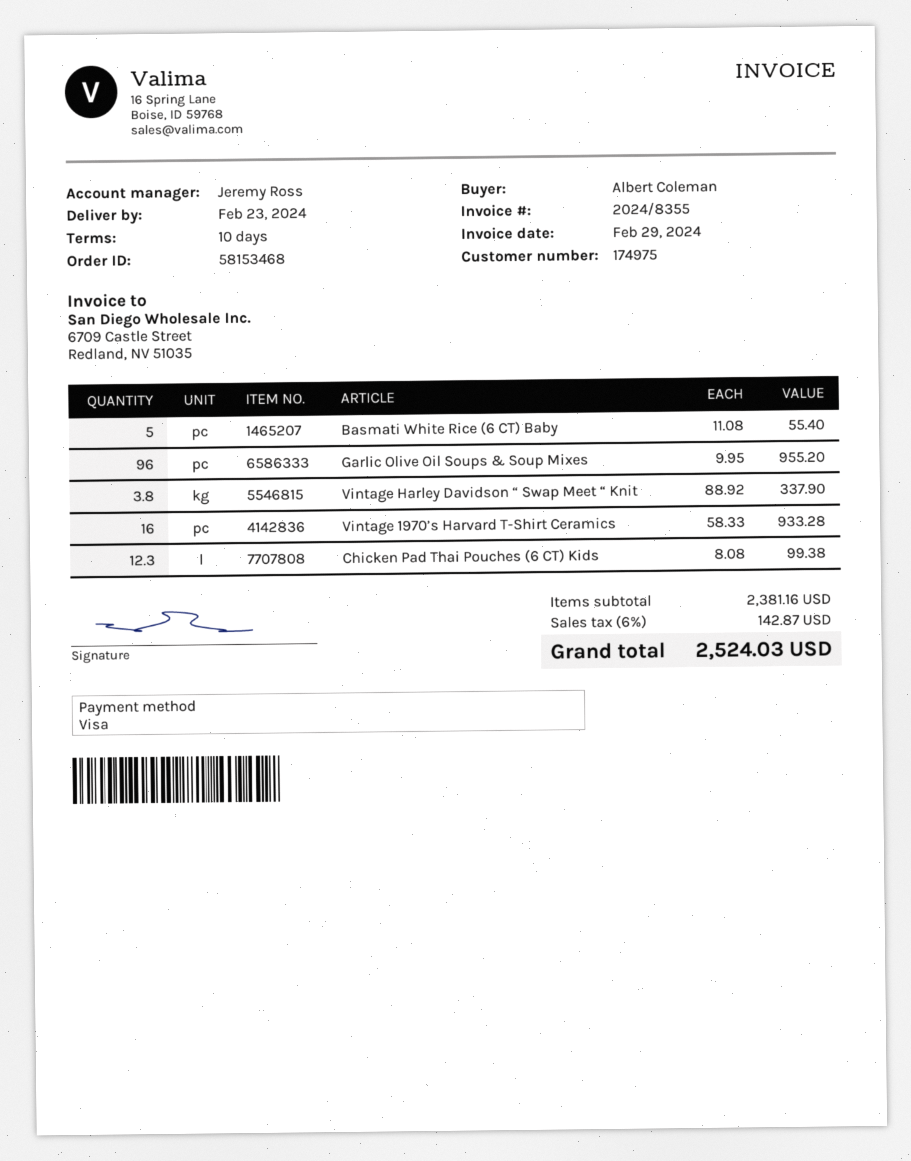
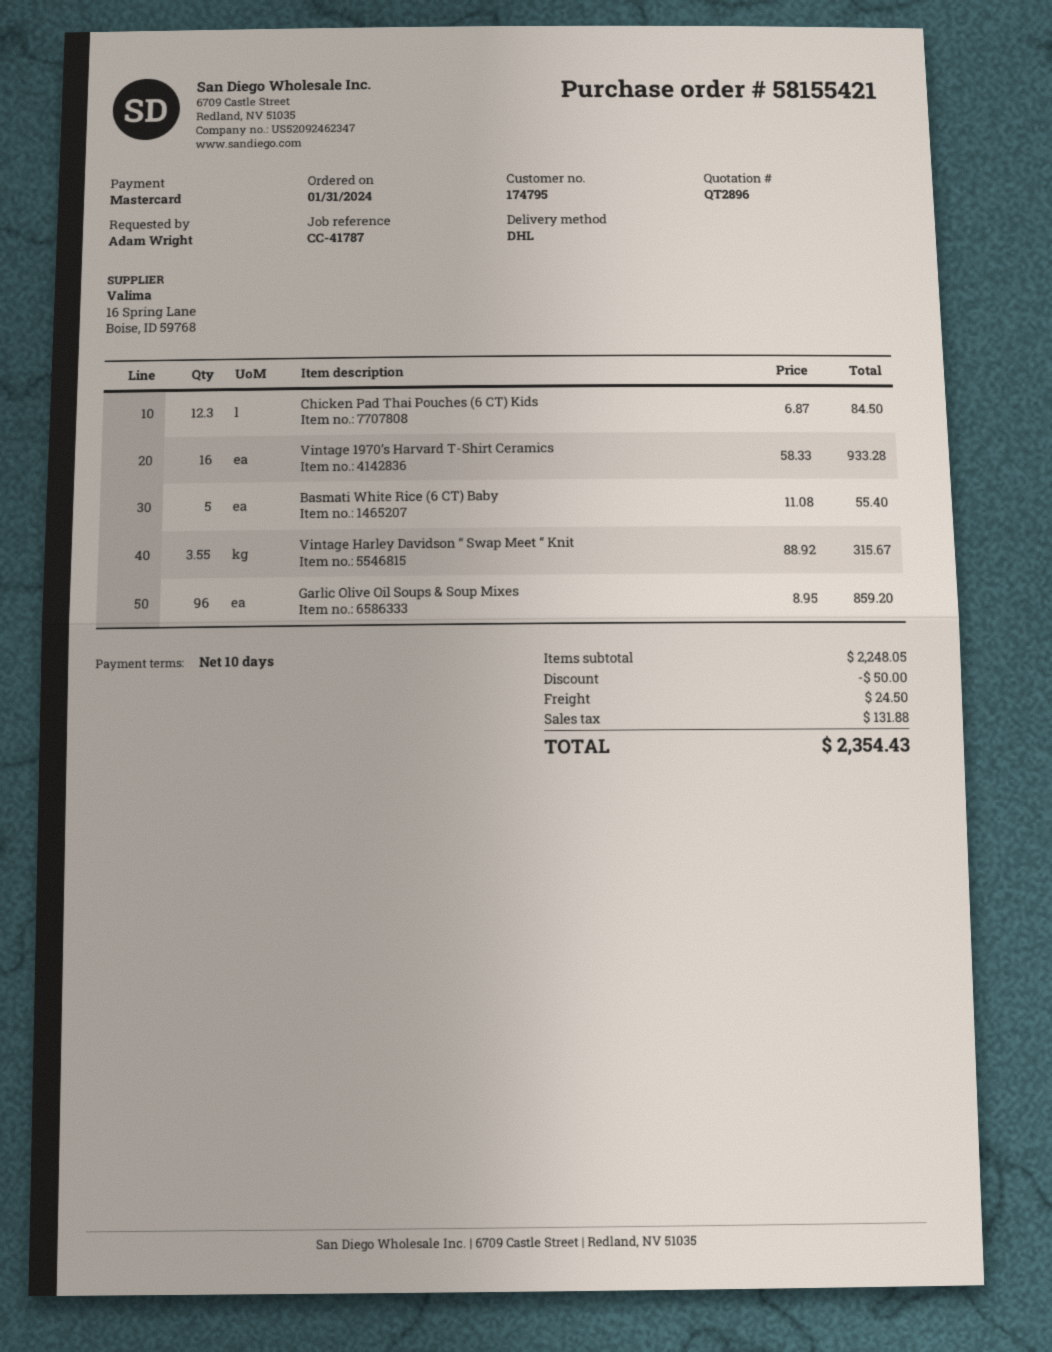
order number: 58153468 -> 58155421
customer number: 174975 -> 174795
ordered by: Albert Coleman -> Adam Wright
payment method: Visa -> Mastercard
Garlic Olive Oil Soups & Soup Mixes: 96 x 9.95 = 955.20 -> 96 x 8.95 = 859.20
Vintage Harley Davidson “ Swap Meet “ Knit: 3.8 x 88.92 = 337.90 -> 3.55 x 88.92 = 315.67
Chicken Pad Thai Pouches (6 CT) Kids: 12.3 x 8.08 = 99.38 -> 12.3 x 6.87 = 84.50
subtotal: 2381.16 -> 2248.05
discount: none -> 50.00
shipping: none -> 24.50
tax: 142.87 -> 131.88
total: 2524.03 -> 2354.43

